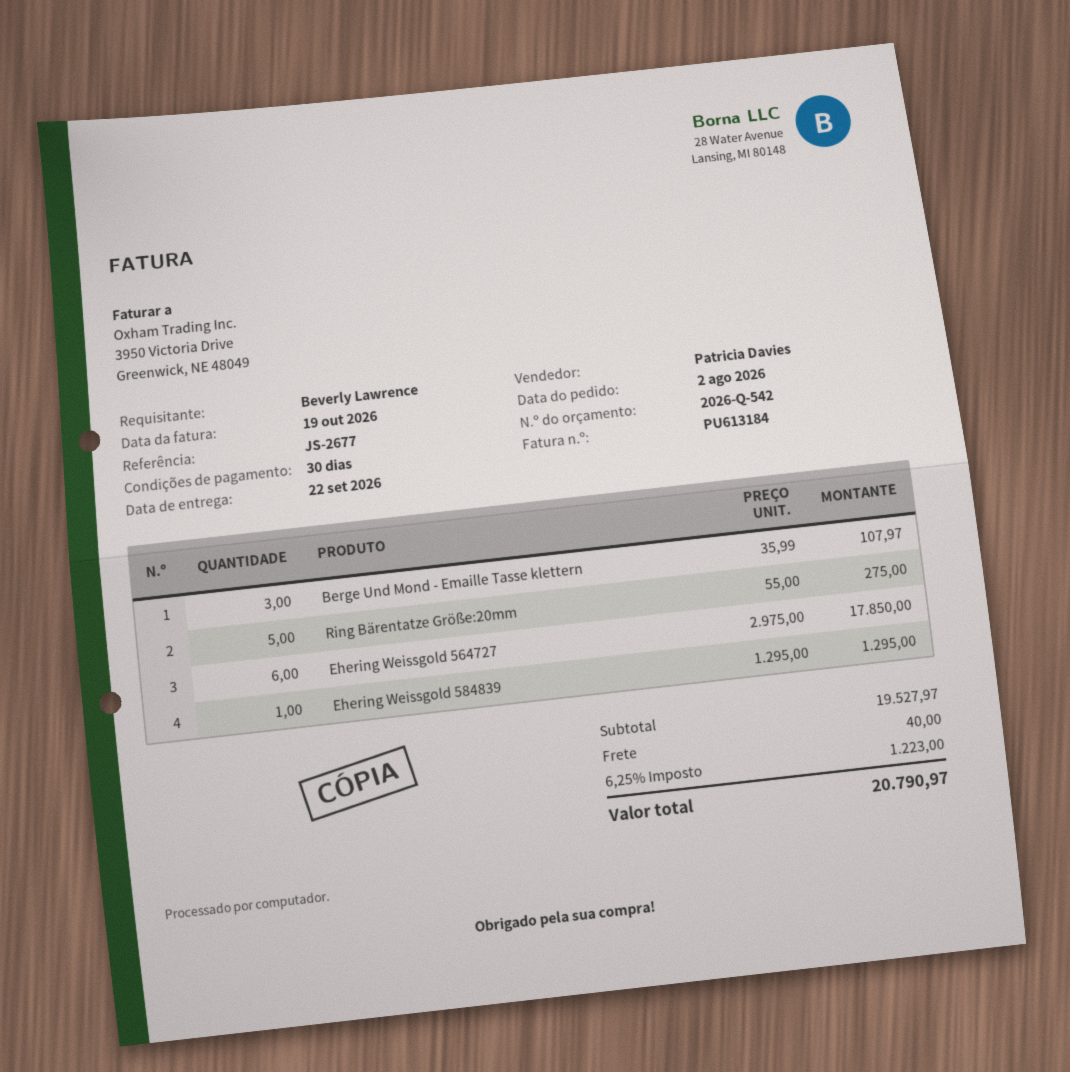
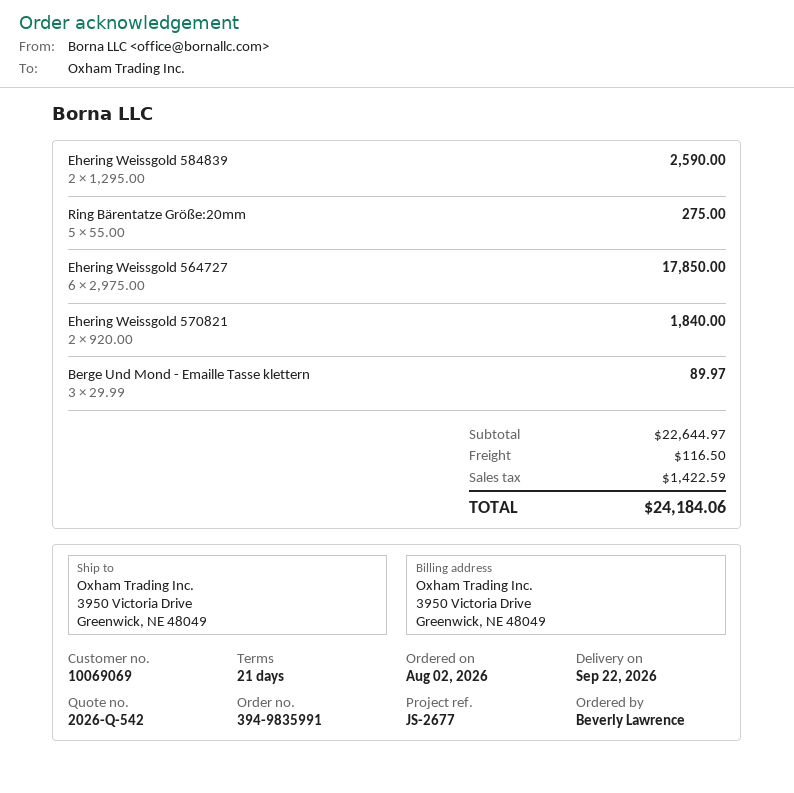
payment terms: 30 days -> 21 days
Berge Und Mond - Emaille Tasse klettern: 3 x 35.99 = 107.97 -> 3 x 29.99 = 89.97
Ehering Weissgold 584839: 1 x 1295.00 = 1295.00 -> 2 x 1295.00 = 2590.00
Ehering Weissgold 570821: none -> 2 x 920.00 = 1840.00
subtotal: 19527.97 -> 22644.97
shipping: 40.00 -> 116.50
tax: 1223.00 -> 1422.59
total: 20790.97 -> 24184.06

